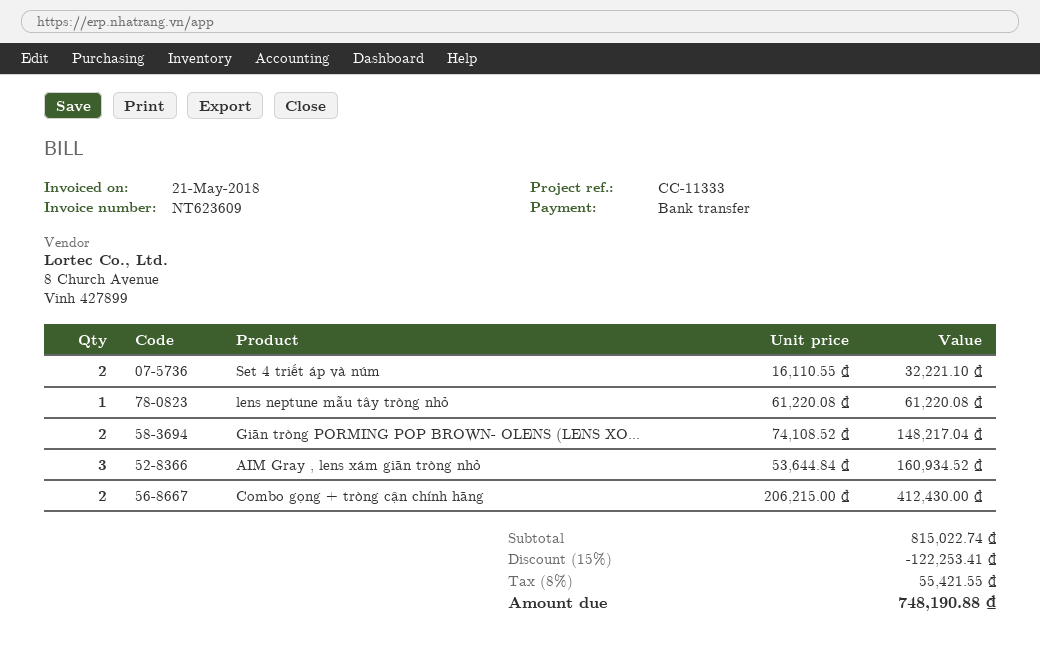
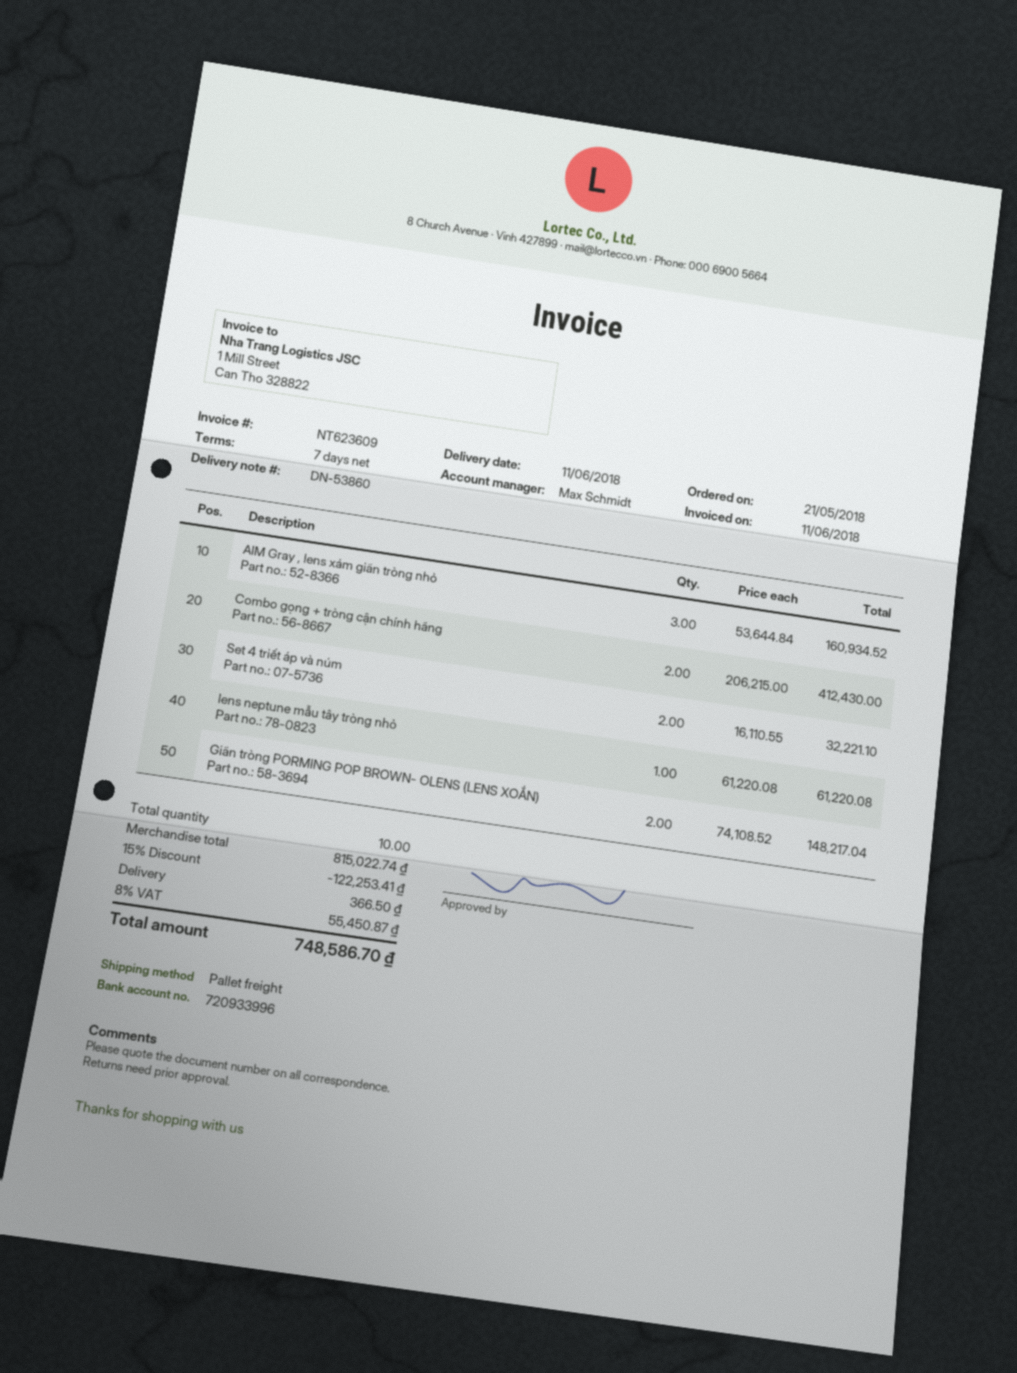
invoice date: 2018-05-21 -> 2018-06-11
shipping: none -> 366.50
tax: 8% = 55421.55 -> 8% = 55450.87
total: 748190.88 -> 748586.70

